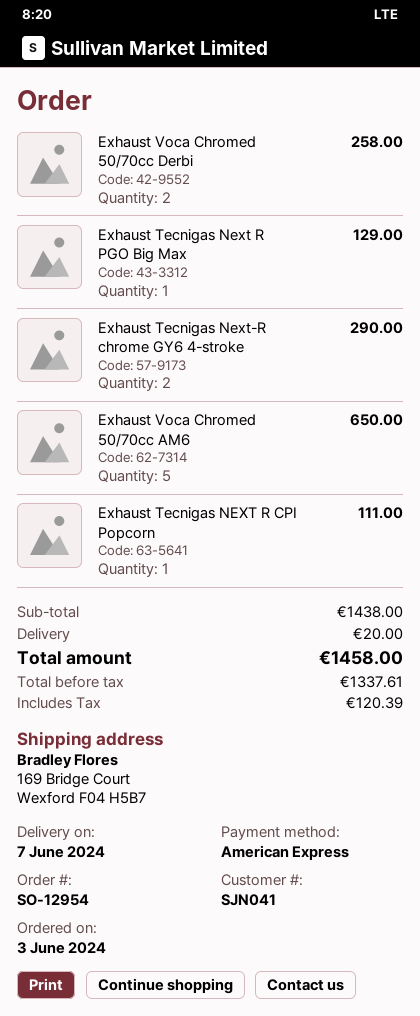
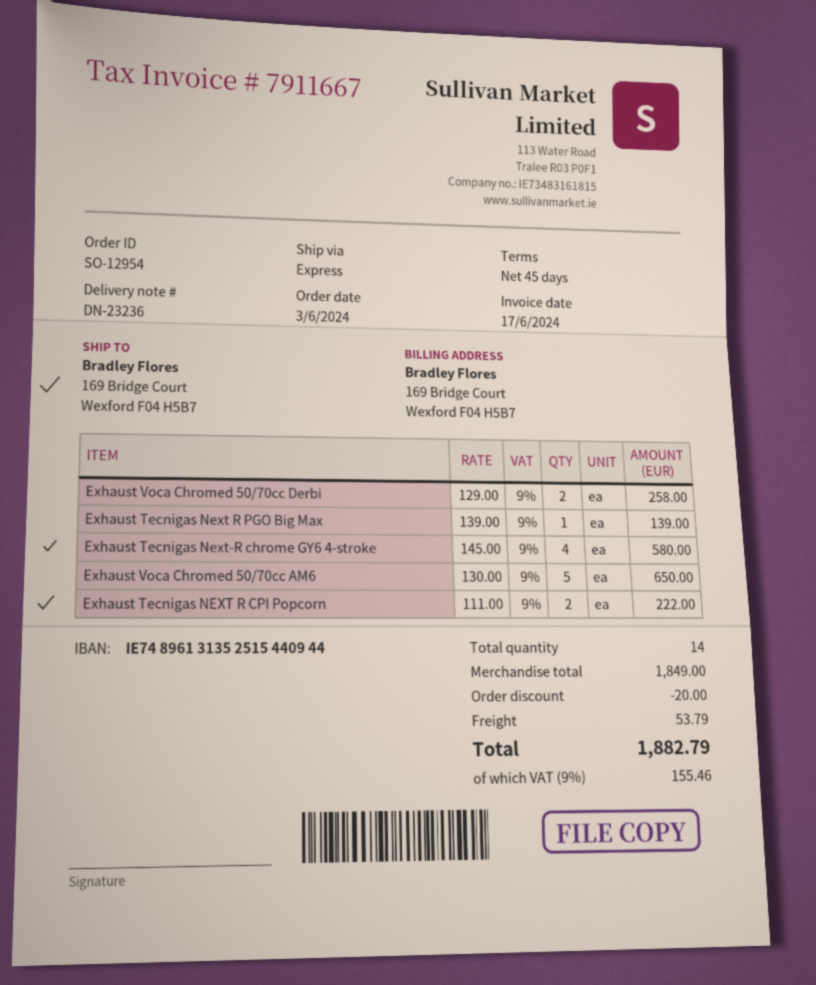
Exhaust Tecnigas Next R PGO Big Max: 1 for 129.00 -> 1 for 139.00
Exhaust Tecnigas Next-R chrome GY6 4-stroke: 2 for 290.00 -> 4 for 580.00
Exhaust Tecnigas NEXT R CPI Popcorn: 1 for 111.00 -> 2 for 222.00
subtotal: 1438.00 -> 1849.00
discount: none -> 20.00
shipping: 20.00 -> 53.79
tax: 120.39 -> 155.46
total: 1458.00 -> 1882.79

